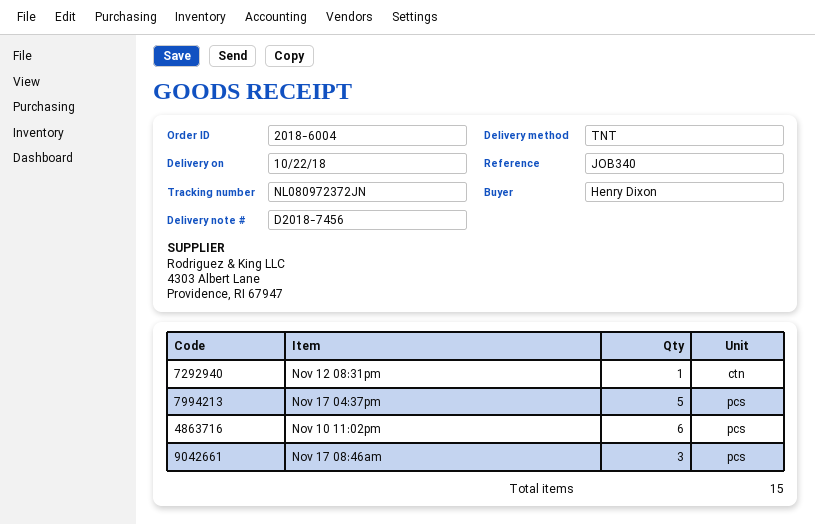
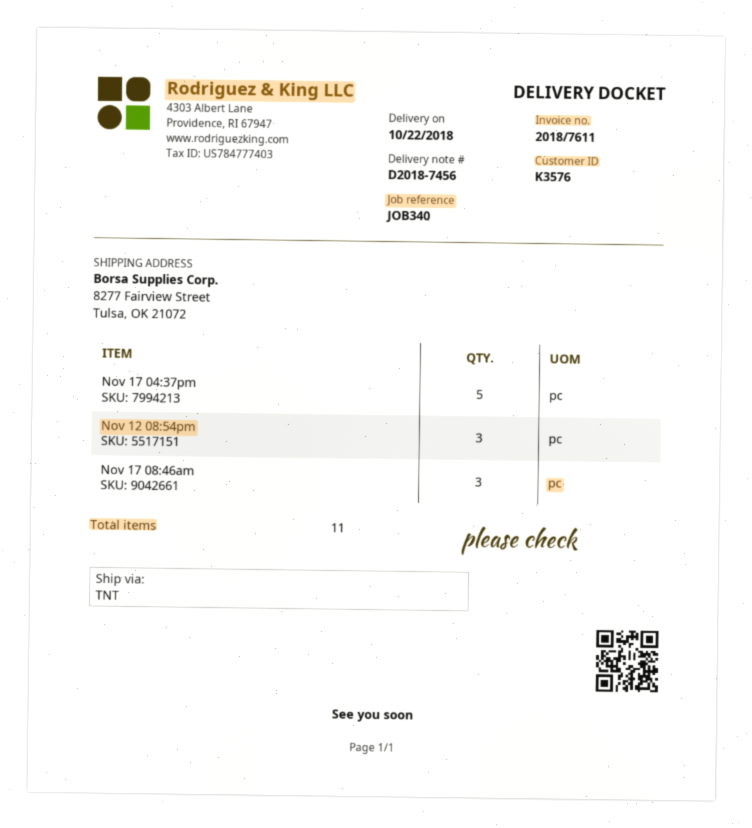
Nov 12 08:31pm: 1 -> none
Nov 10 11:02pm: 6 -> none
Nov 12 08:54pm: none -> 3
total quantity: 15 -> 11

